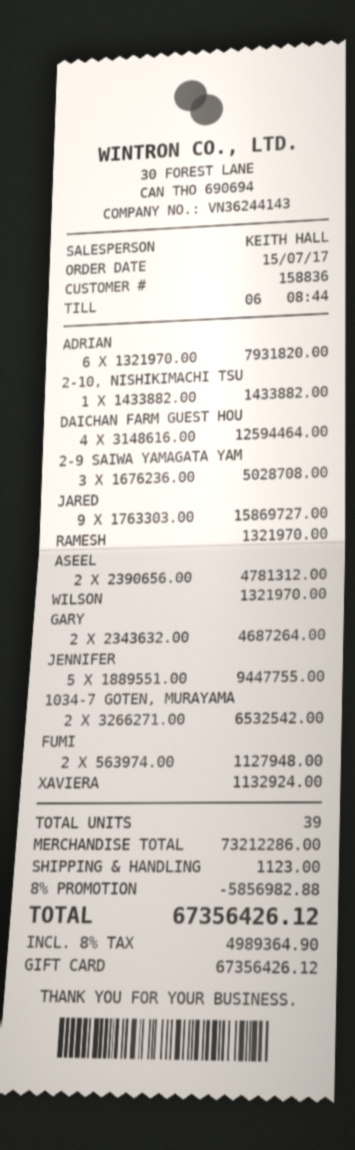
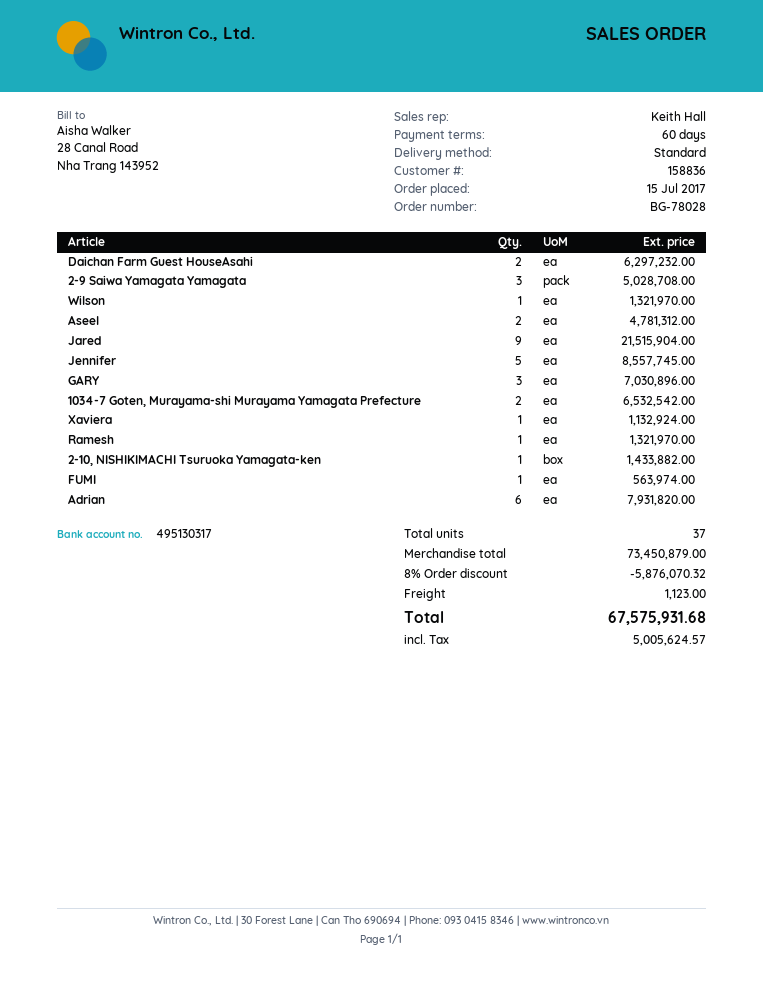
DAICHAN FARM GUEST HOU: 4 for 12594464.00 -> 2 for 6297232.00
JARED: 9 for 15869727.00 -> 9 for 21515904.00
GARY: 2 for 4687264.00 -> 3 for 7030896.00
JENNIFER: 5 for 9447755.00 -> 5 for 8557745.00
FUMI: 2 for 1127948.00 -> 1 for 563974.00
total quantity: 39 -> 37
subtotal: 73212286.00 -> 73450879.00
discount: 8% = 5856982.88 -> 8% = 5876070.32
tax: 4989364.90 -> 5005624.57
total: 67356426.12 -> 67575931.68

